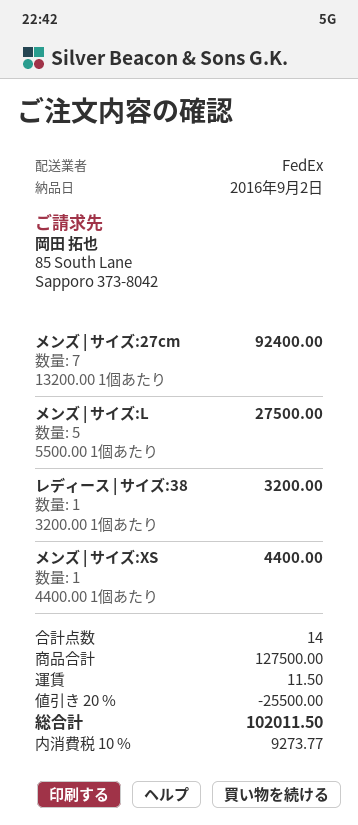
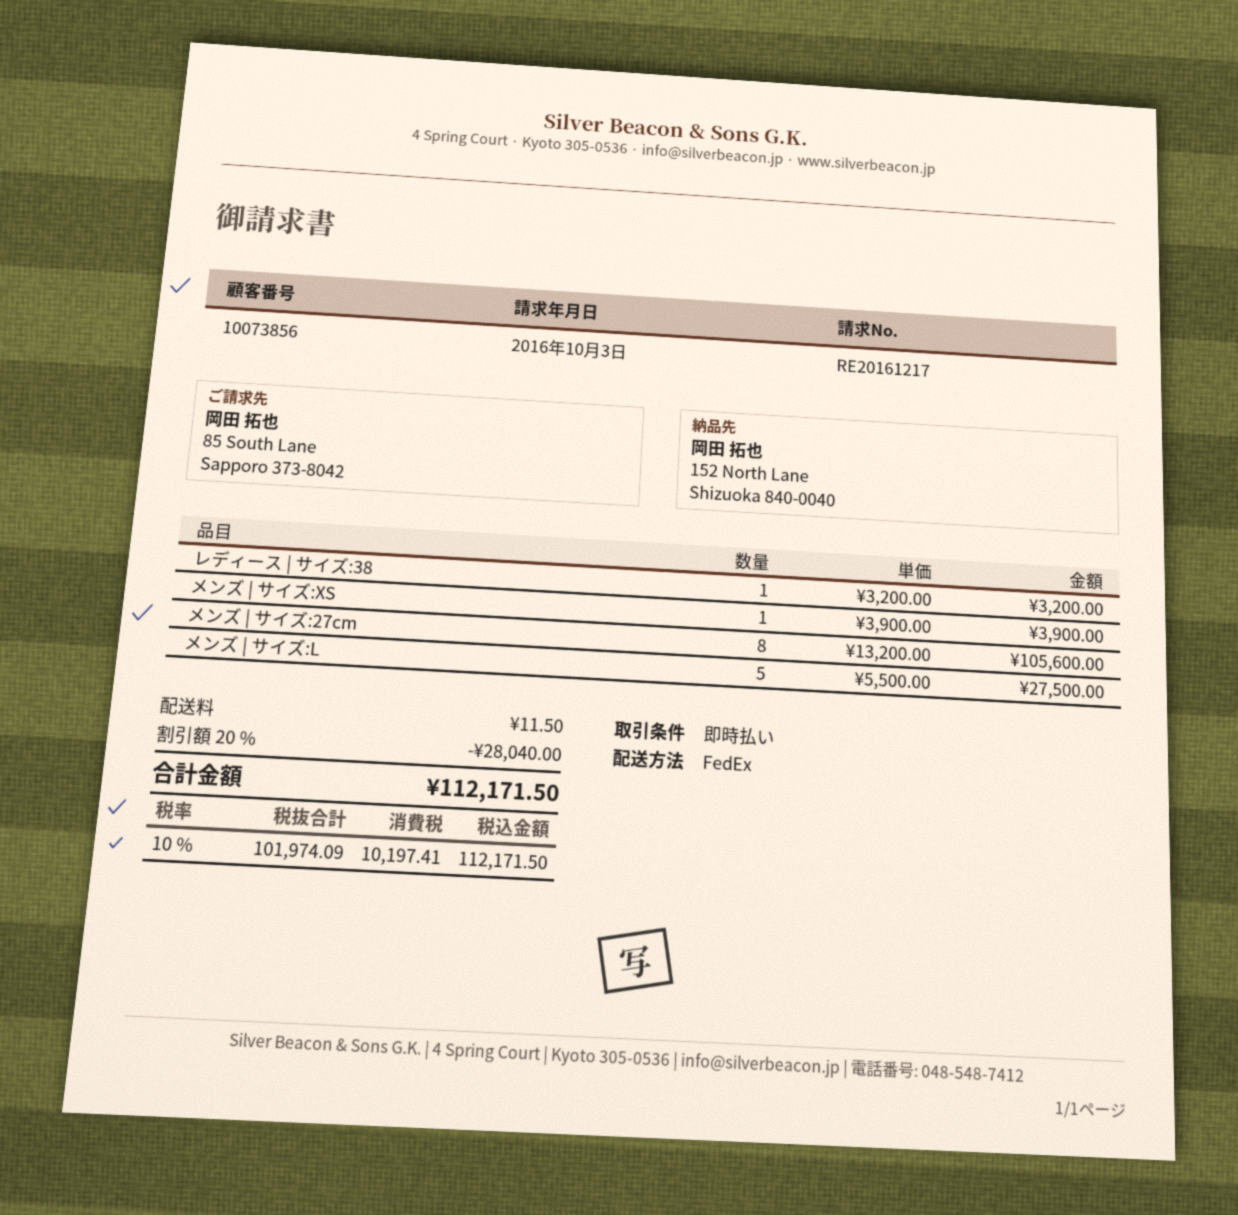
メンズ | サイズ:27cm: 7 x 13200.00 = 92400.00 -> 8 x 13200.00 = 105600.00
メンズ | サイズ:XS: 1 x 4400.00 = 4400.00 -> 1 x 3900.00 = 3900.00
discount: 20% = 25500.00 -> 20% = 28040.00
tax: 10% = 9273.77 -> 10% = 10197.41
total: 102011.50 -> 112171.50

